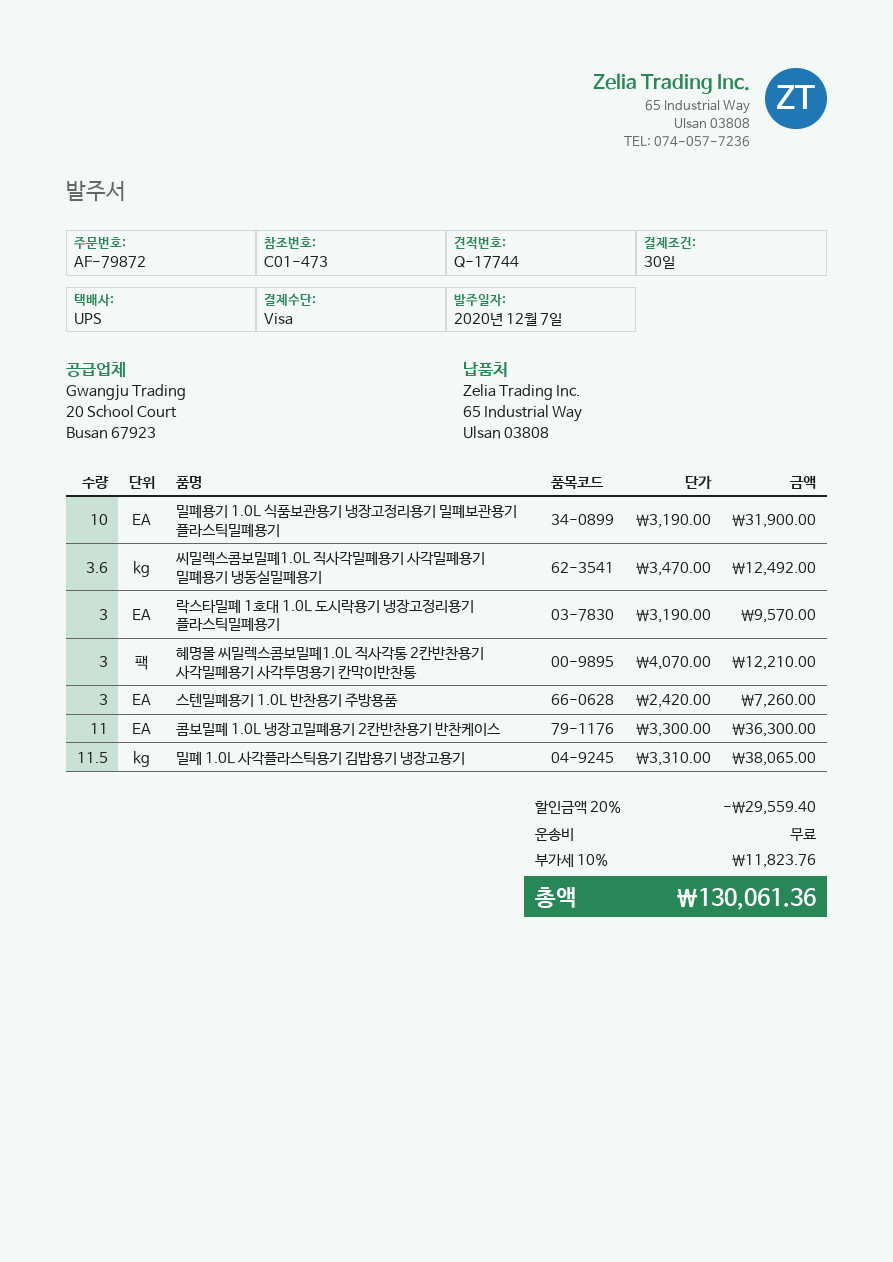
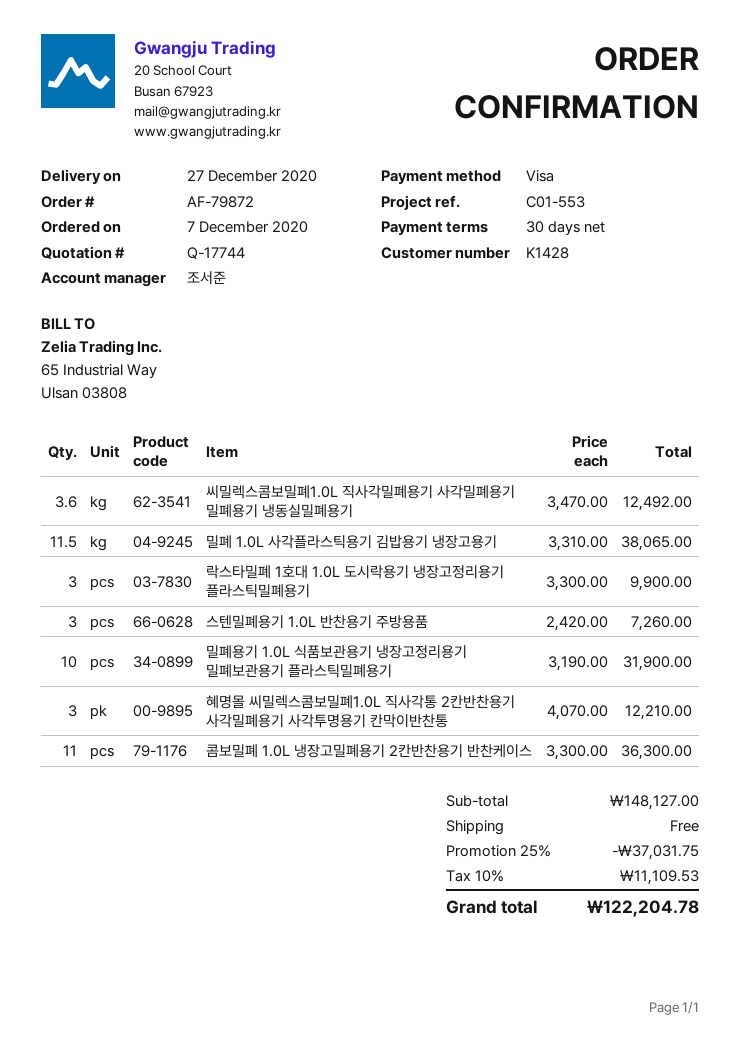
reference: C01-473 -> C01-553
락스타밀폐 1호대 1.0L 도시락용기 냉장고정리용기 플라스틱밀폐용기: 3 x 3190.00 = 9570.00 -> 3 x 3300.00 = 9900.00
discount: 20% = 29559.40 -> 25% = 37031.75
tax: 10% = 11823.76 -> 10% = 11109.53
total: 130061.36 -> 122204.78

